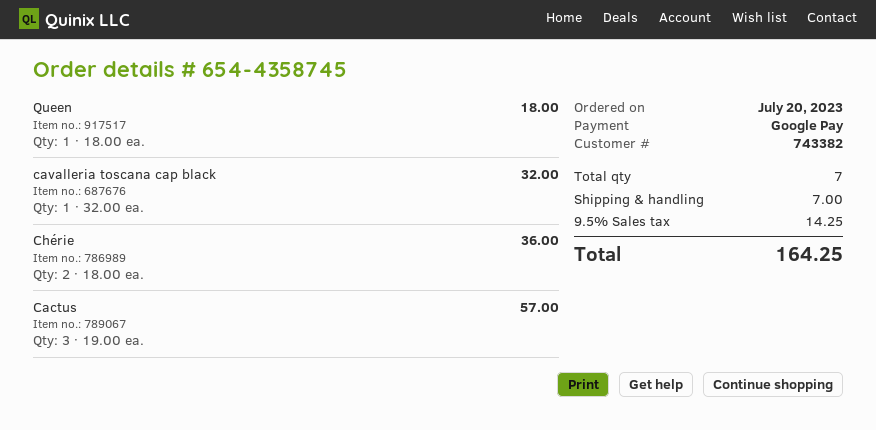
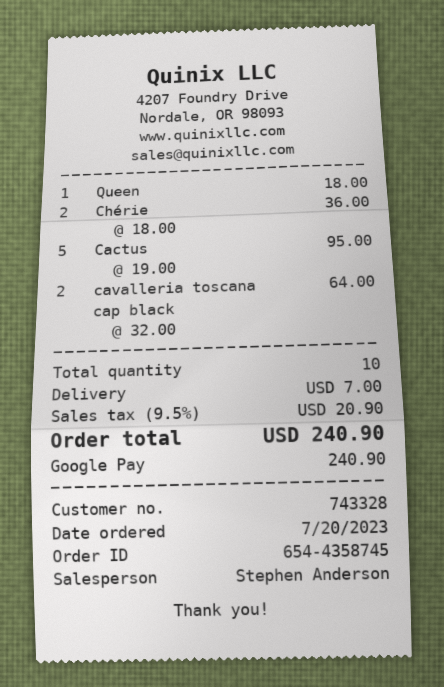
customer number: 743382 -> 743328
cavalleria toscana cap black: 1 x 32.00 = 32.00 -> 2 x 32.00 = 64.00
Cactus: 3 x 19.00 = 57.00 -> 5 x 19.00 = 95.00
total quantity: 7 -> 10
tax: 9.5% = 14.25 -> 9.5% = 20.90
total: 164.25 -> 240.90

